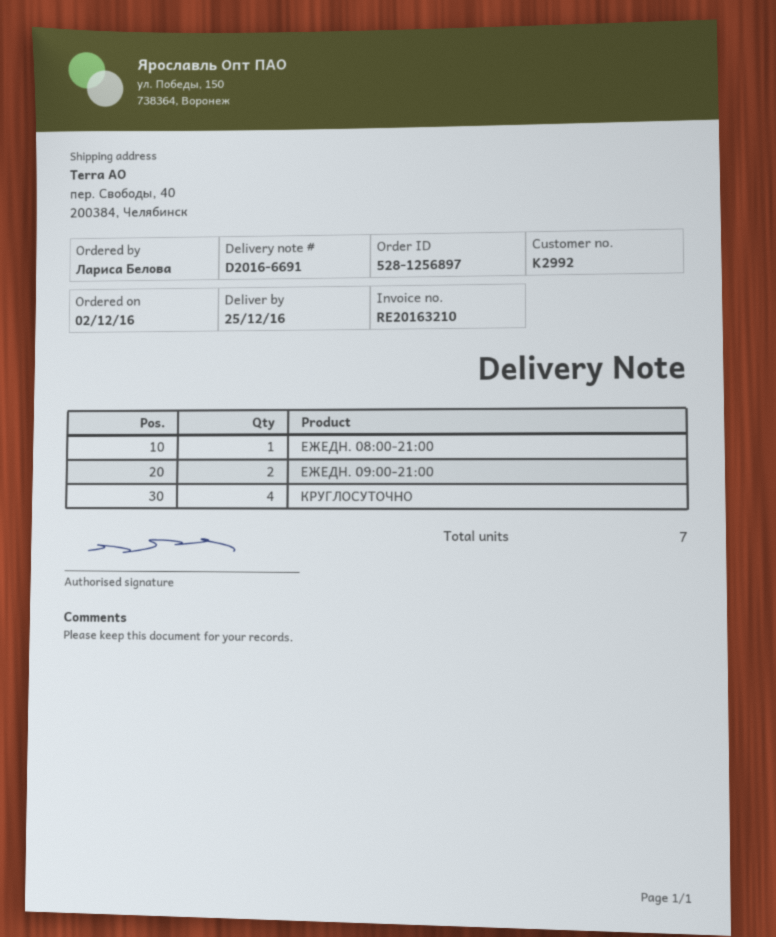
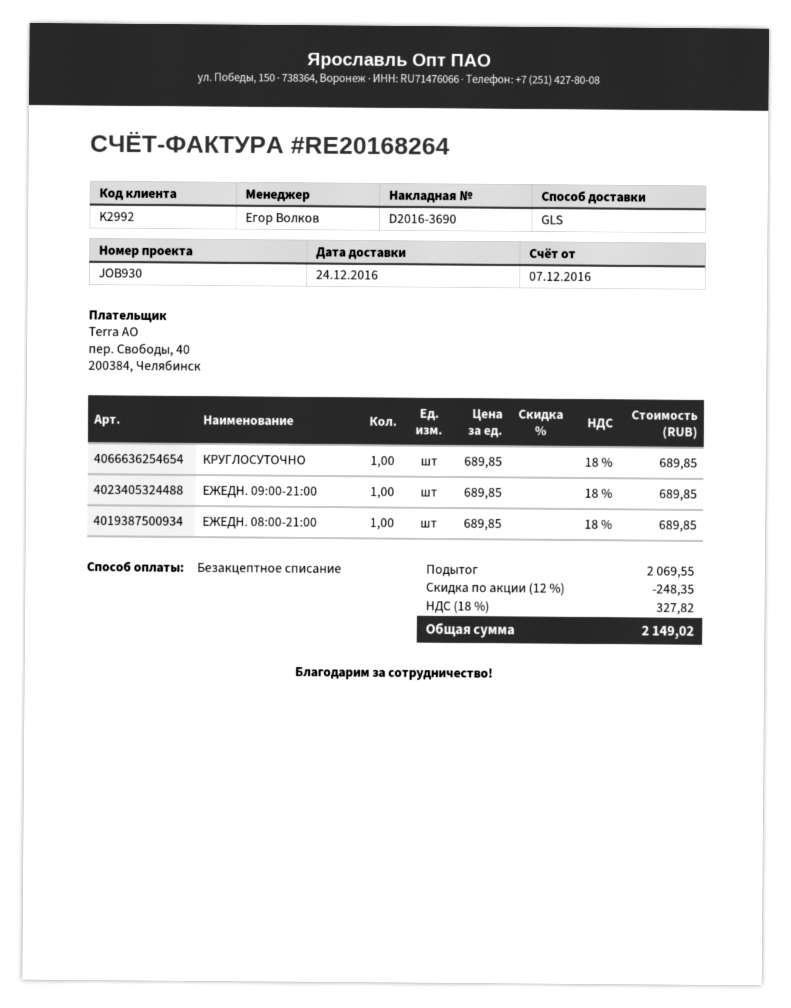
delivery note number: D2016-6691 -> D2016-3690
delivery date: 2016-12-25 -> 2016-12-24
invoice number: RE20163210 -> RE20168264
ЕЖЕДН. 09:00-21:00: 2 -> 1
КРУГЛОСУТОЧНО: 4 -> 1

